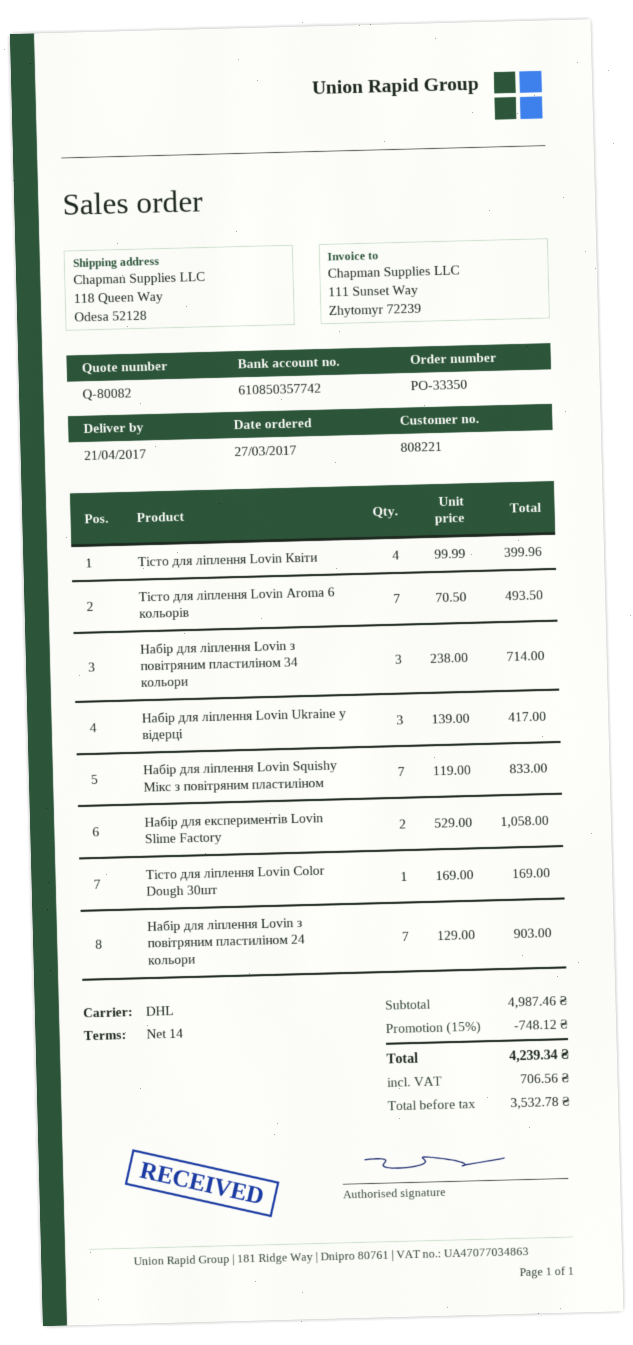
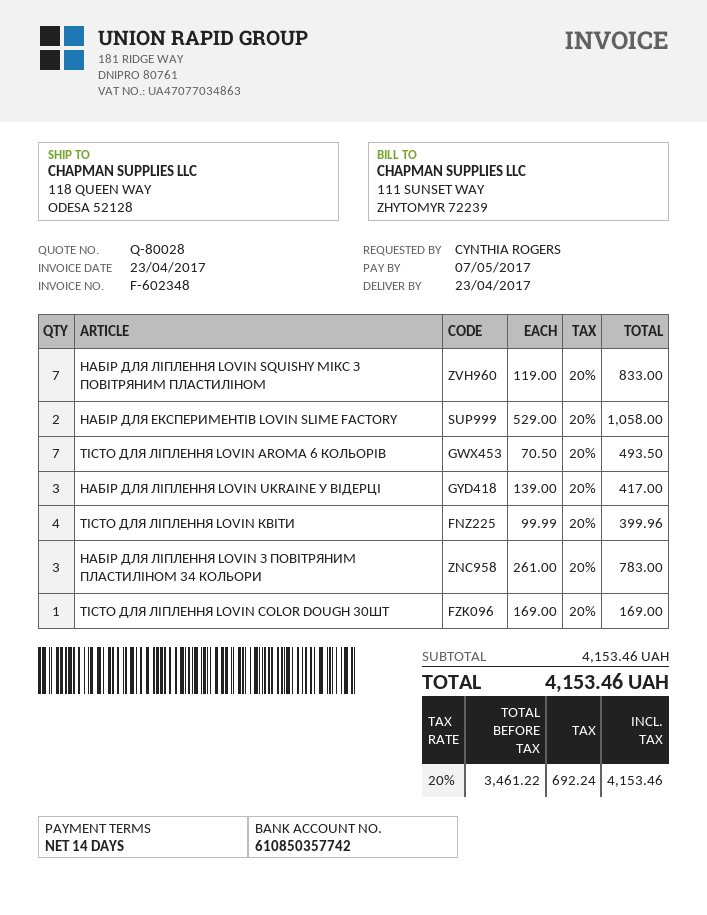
quote number: Q-80082 -> Q-80028
delivery date: 2017-04-21 -> 2017-04-23
Набір для ліплення Lovin з повітряним пластиліном 34 кольори: 3 x 238.00 = 714.00 -> 3 x 261.00 = 783.00
Набір для ліплення Lovin з повітряним пластиліном 24 кольори: 7 x 129.00 = 903.00 -> none
subtotal: 4987.46 -> 4153.46
discount: 15% = 748.12 -> none
net: 3532.78 -> 3461.22
tax: 706.56 -> 692.24
total: 4239.34 -> 4153.46

